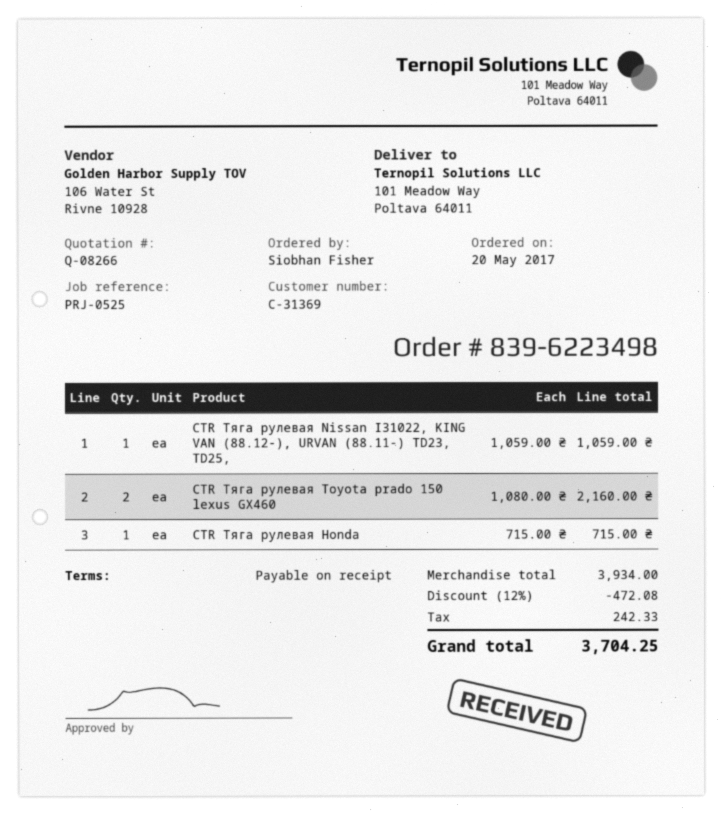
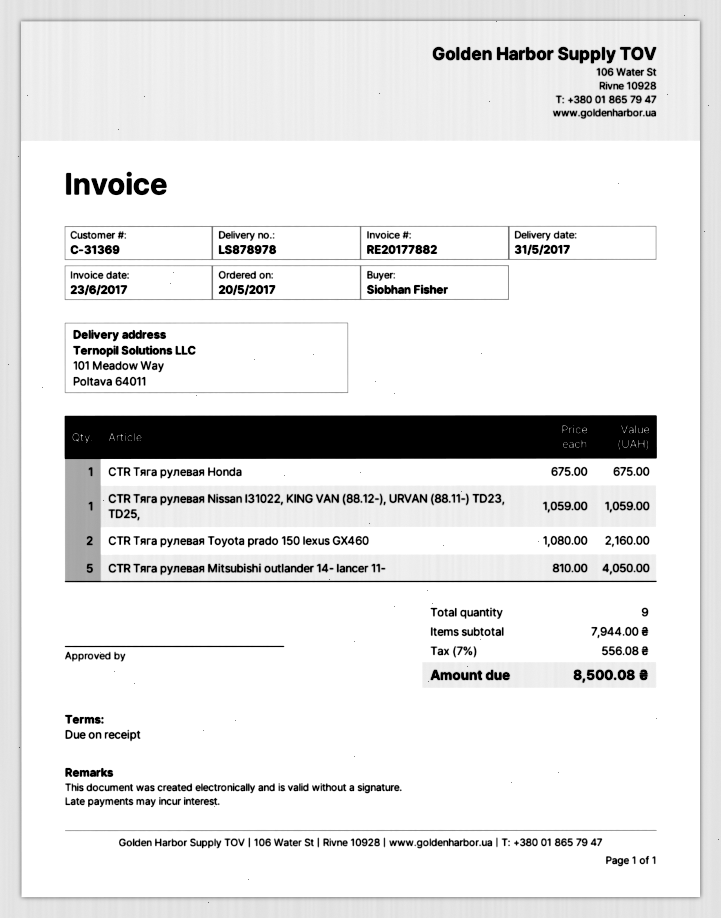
CTR Тяга рулевая Honda: 1 x 715.00 = 715.00 -> 1 x 675.00 = 675.00
CTR Тяга рулевая Mitsubishi outlander 14- lancer 11-: none -> 5 x 810.00 = 4050.00
subtotal: 3934.00 -> 7944.00
discount: 12% = 472.08 -> none
tax: 242.33 -> 556.08
total: 3704.25 -> 8500.08

